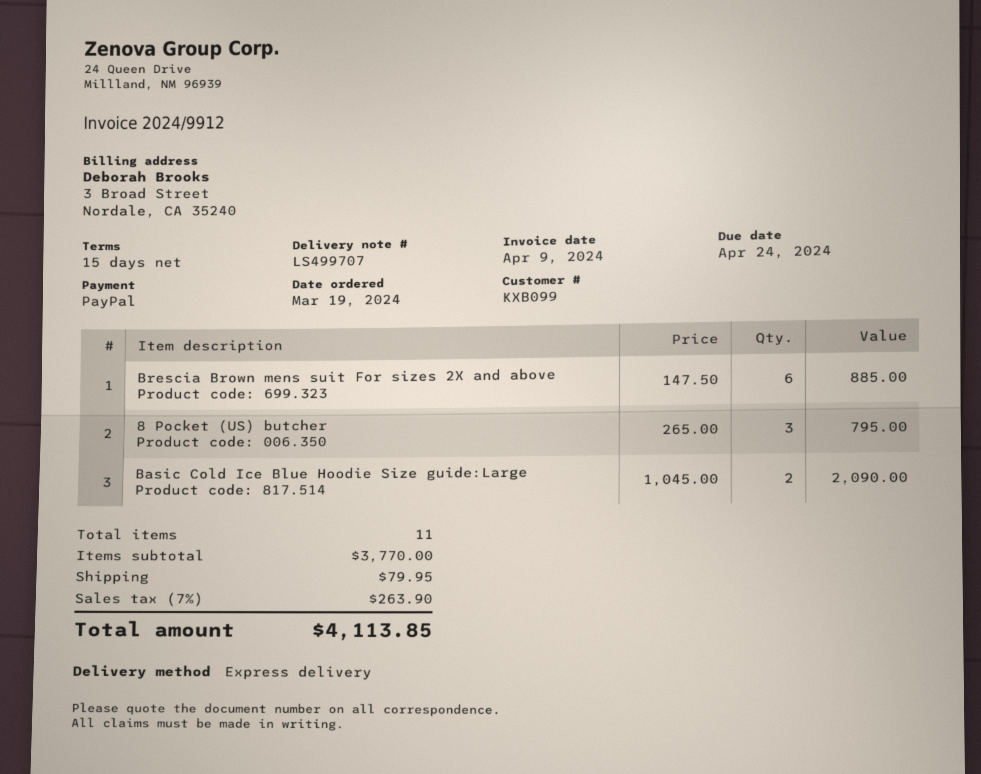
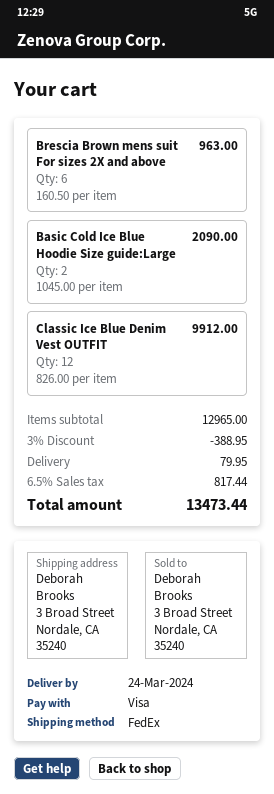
payment method: PayPal -> Visa
shipping method: express -> FedEx
Brescia Brown mens suit For sizes 2X and above: 6 x 147.50 = 885.00 -> 6 x 160.50 = 963.00
8 Pocket (US) butcher: 3 x 265.00 = 795.00 -> none
Classic Ice Blue Denim Vest OUTFIT: none -> 12 x 826.00 = 9912.00
subtotal: 3770.00 -> 12965.00
discount: none -> 3% = 388.95
tax: 7% = 263.90 -> 6.5% = 817.44
total: 4113.85 -> 13473.44

